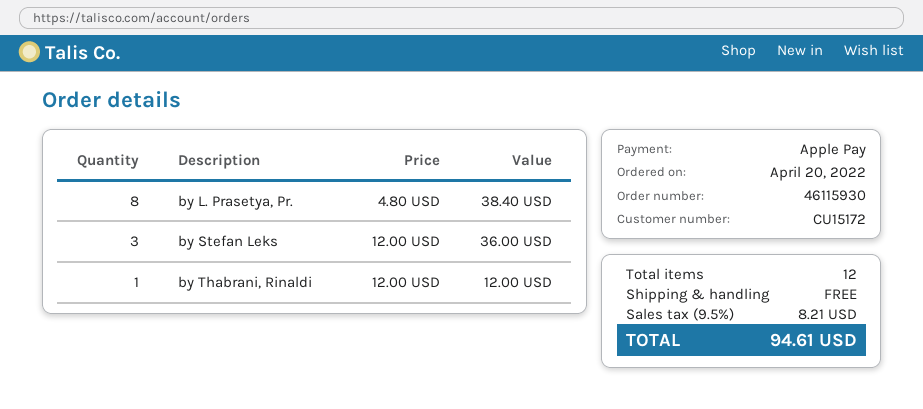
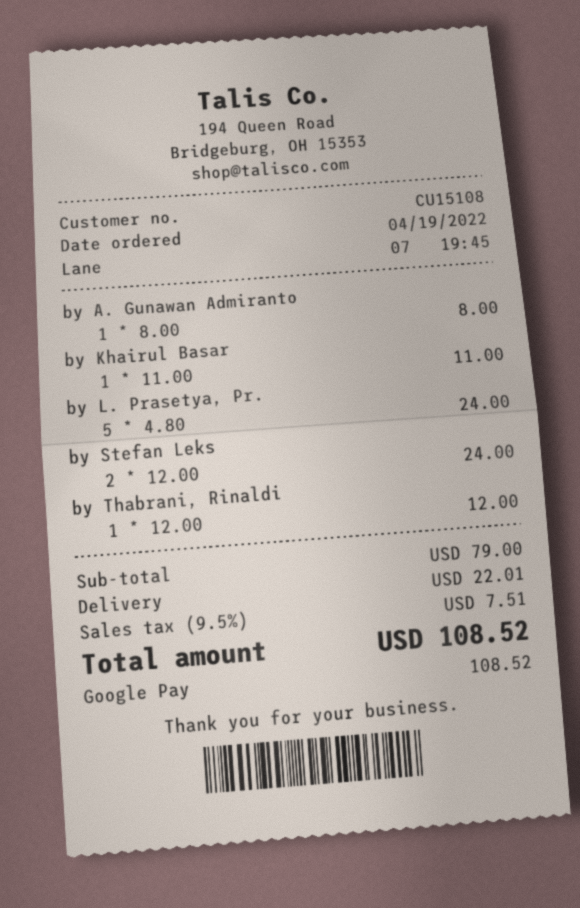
order date: 2022-04-20 -> 2022-04-19
customer number: CU15172 -> CU15108
payment method: Apple Pay -> Google Pay
by L. Prasetya, Pr.: 8 x 4.80 = 38.40 -> 5 x 4.80 = 24.00
by Stefan Leks: 3 x 12.00 = 36.00 -> 2 x 12.00 = 24.00
by A. Gunawan Admiranto: none -> 1 x 8.00 = 8.00
by Khairul Basar: none -> 1 x 11.00 = 11.00
shipping: 0.00 -> 22.01
tax: 9.5% = 8.21 -> 9.5% = 7.51
total: 94.61 -> 108.52

